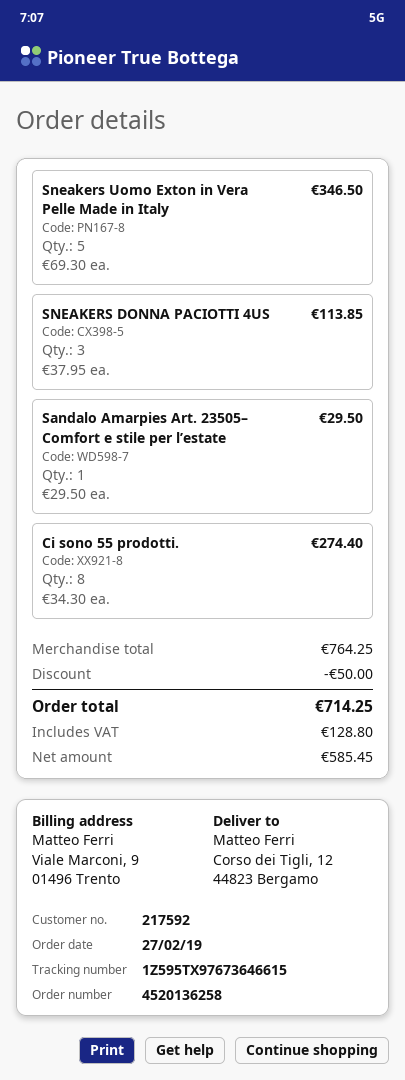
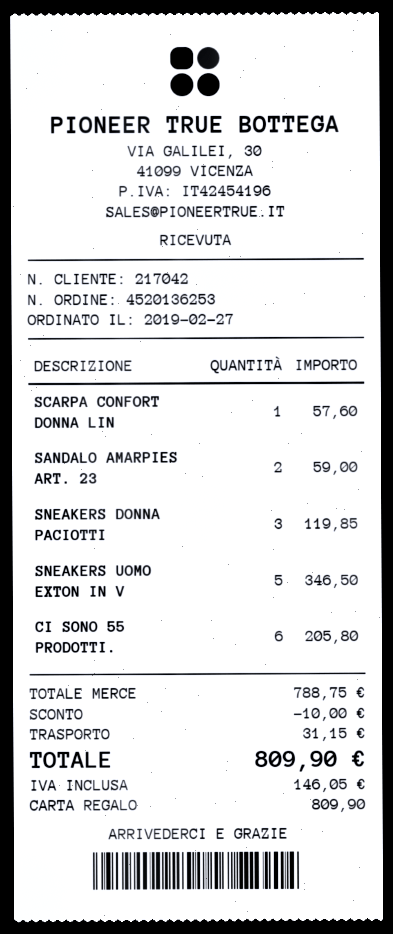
order number: 4520136258 -> 4520136253
customer number: 217592 -> 217042
SNEAKERS DONNA PACIOTTI 4US: 3 for 113.85 -> 3 for 119.85
Sandalo Amarpies Art. 23505– Comfort e stile per l’estate: 1 for 29.50 -> 2 for 59.00
Ci sono 55 prodotti.: 8 for 274.40 -> 6 for 205.80
SCARPA CONFORT DONNA LIN: none -> 1 for 57.60
subtotal: 764.25 -> 788.75
discount: 50.00 -> 10.00
shipping: none -> 31.15
tax: 128.80 -> 146.05
total: 714.25 -> 809.90

